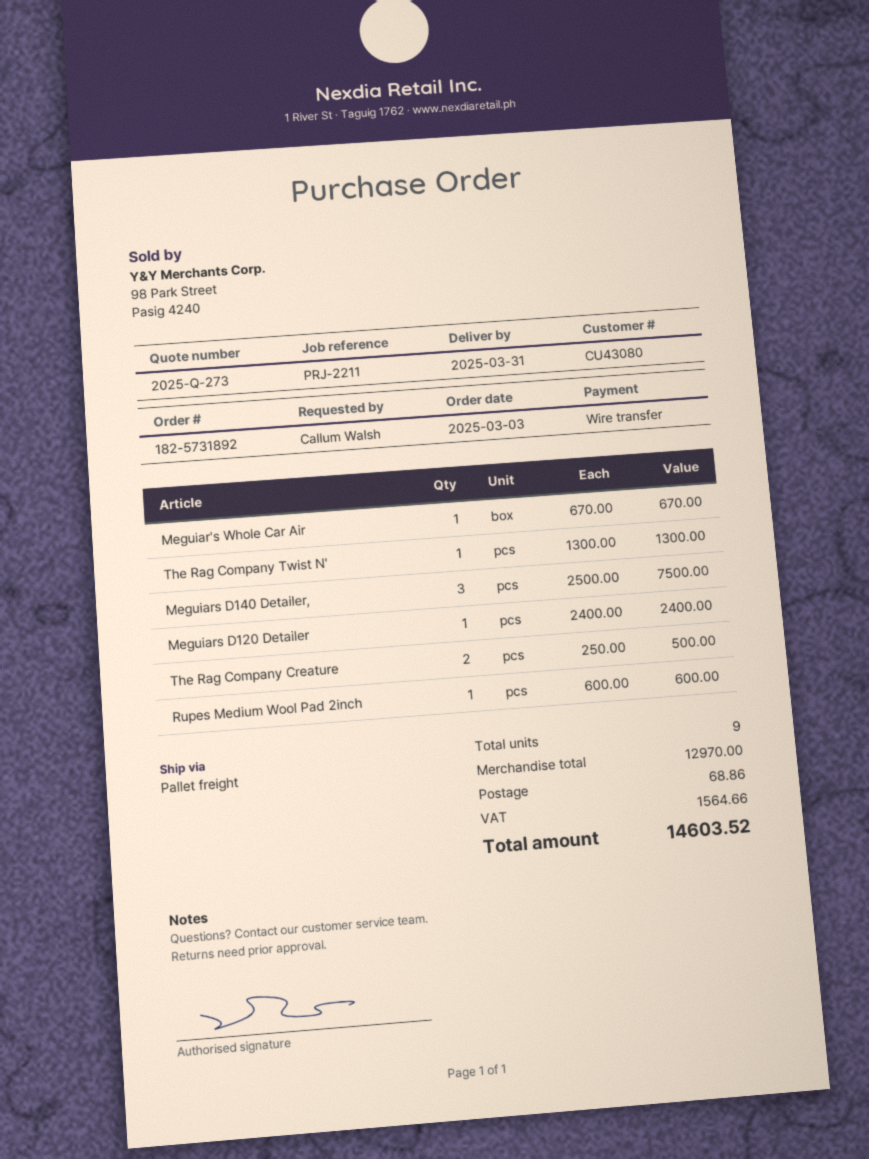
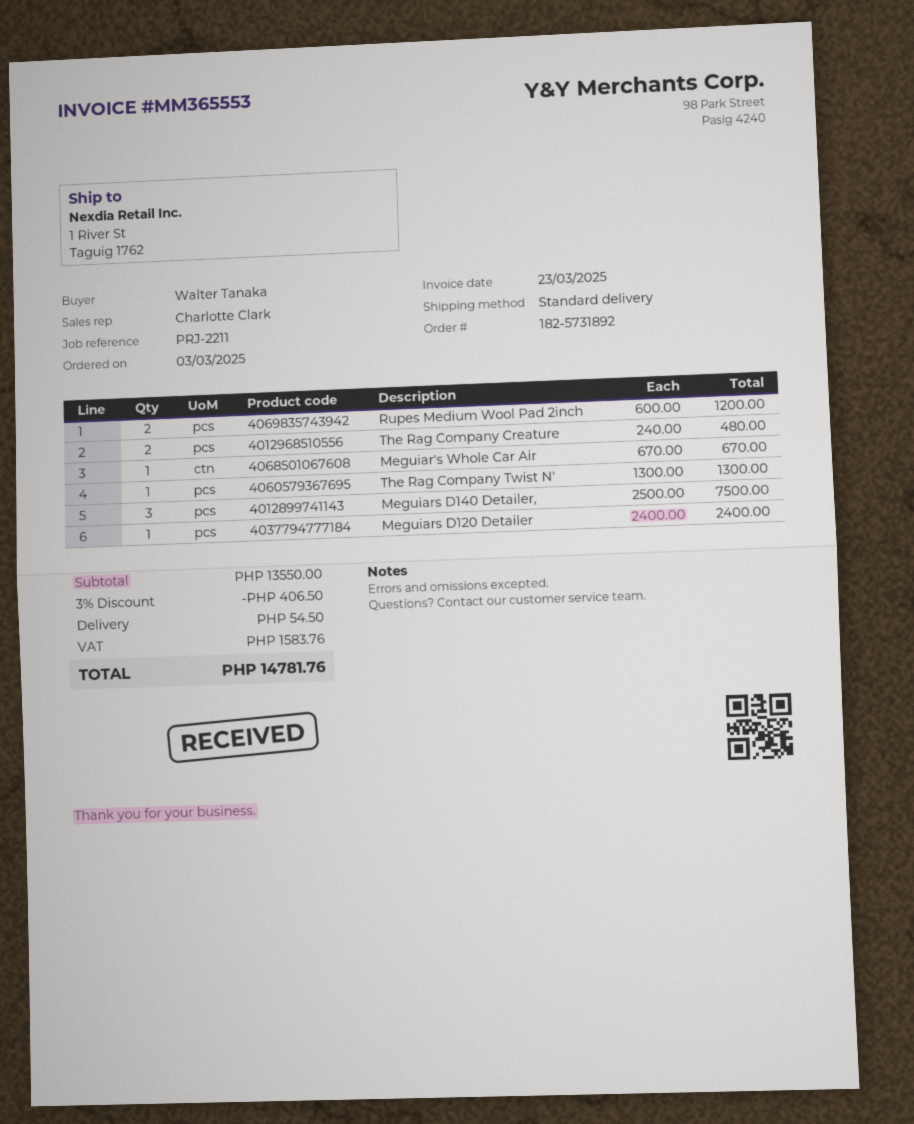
ordered by: Callum Walsh -> Walter Tanaka
shipping method: pallet freight -> standard
The Rag Company Creature: 2 x 250.00 = 500.00 -> 2 x 240.00 = 480.00
Rupes Medium Wool Pad 2inch: 1 x 600.00 = 600.00 -> 2 x 600.00 = 1200.00
subtotal: 12970.00 -> 13550.00
discount: none -> 3% = 406.50
shipping: 68.86 -> 54.50
tax: 1564.66 -> 1583.76
total: 14603.52 -> 14781.76

